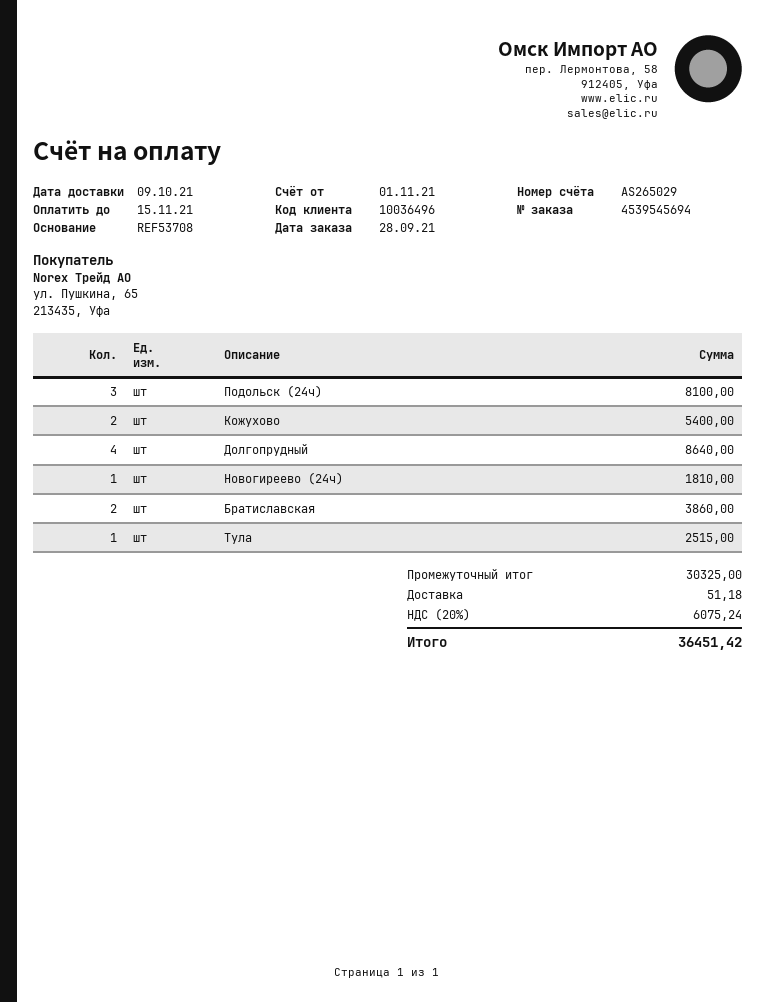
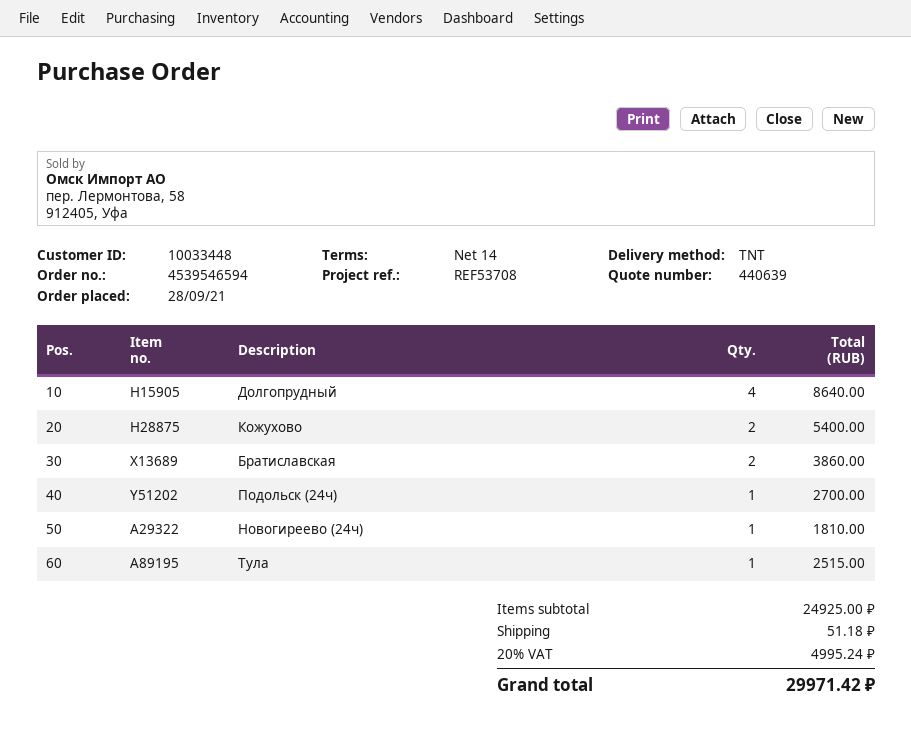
order number: 4539545694 -> 4539546594
customer number: 10036496 -> 10033448
Подольск (24ч): 3 for 8100.00 -> 1 for 2700.00
subtotal: 30325.00 -> 24925.00
tax: 20% = 6075.24 -> 20% = 4995.24
total: 36451.42 -> 29971.42

